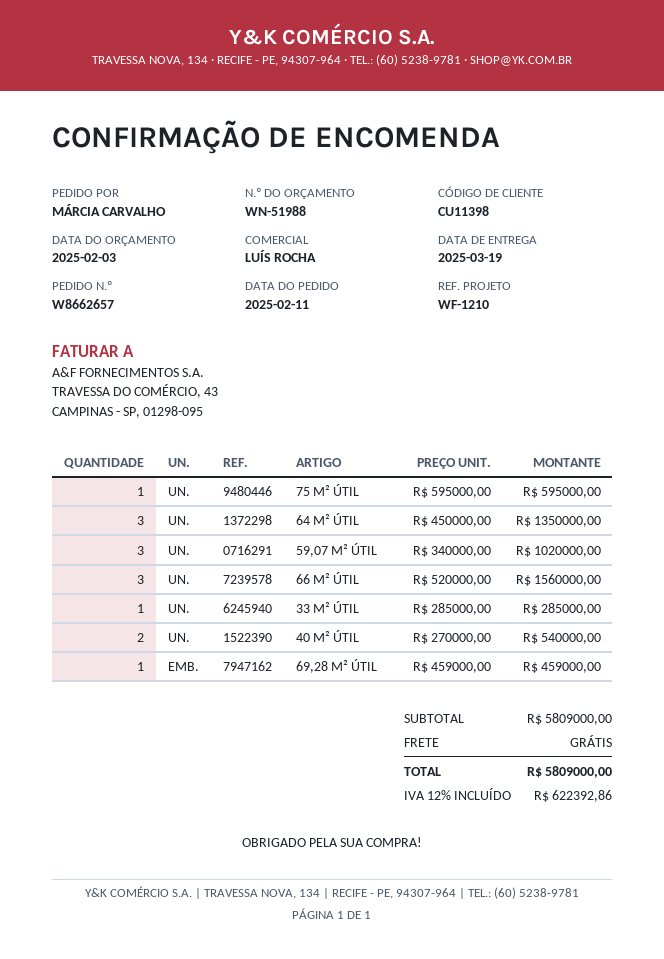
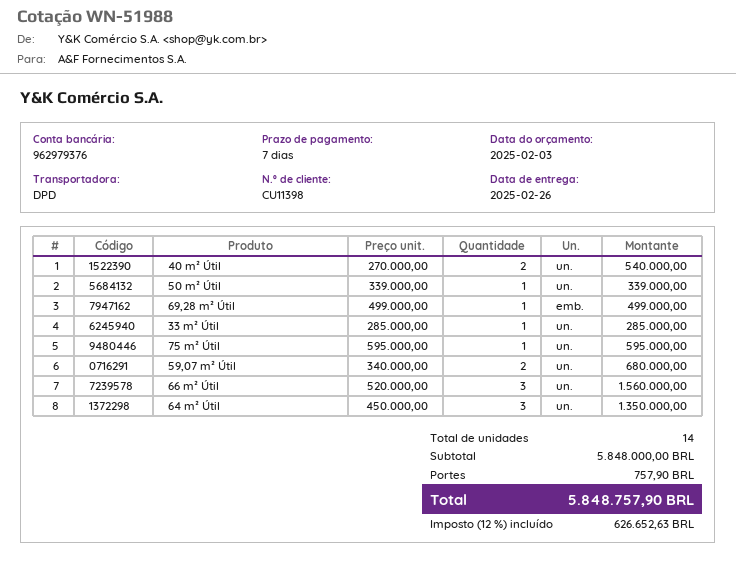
delivery date: 2025-03-19 -> 2025-02-26
59,07 M² ÚTIL: 3 x 340000.00 = 1020000.00 -> 2 x 340000.00 = 680000.00
69,28 M² ÚTIL: 1 x 459000.00 = 459000.00 -> 1 x 499000.00 = 499000.00
50 m² Útil: none -> 1 x 339000.00 = 339000.00
subtotal: 5809000.00 -> 5848000.00
shipping: 0.00 -> 757.90
tax: 12% = 622392.86 -> 12% = 626652.63
total: 5809000.00 -> 5848757.90

